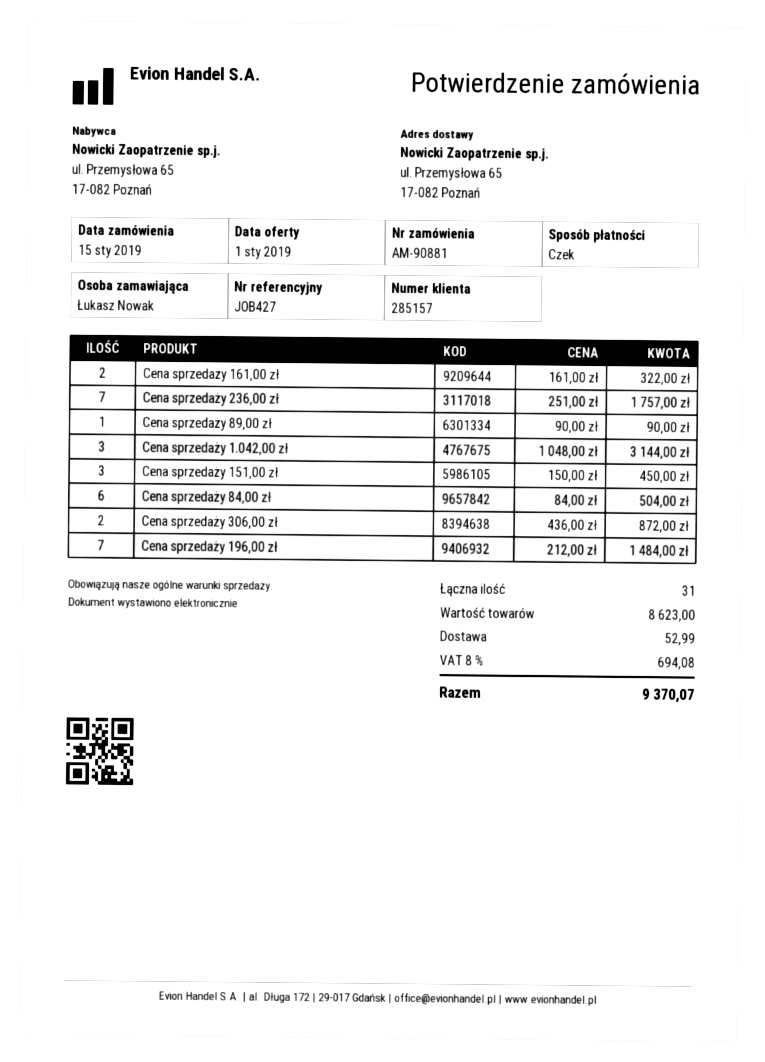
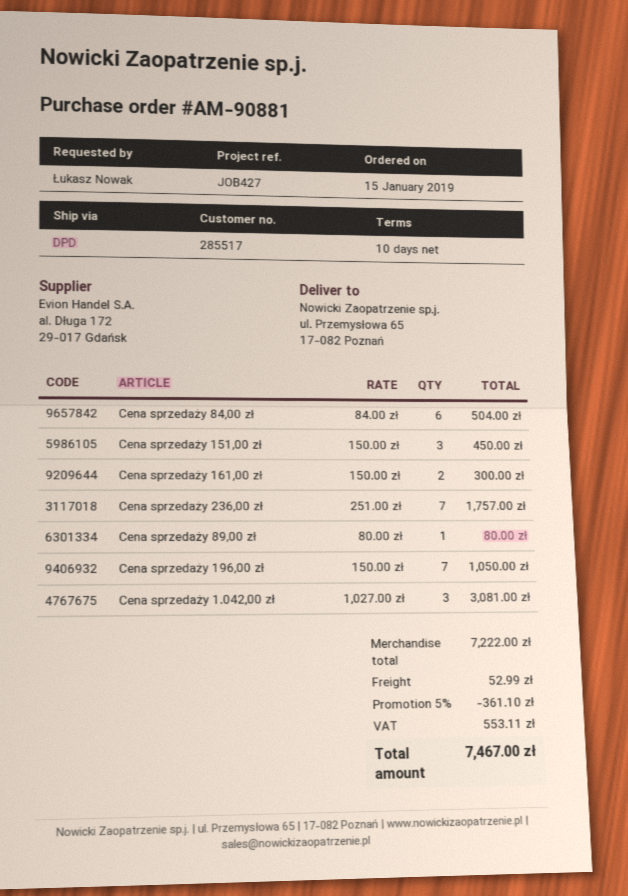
customer number: 285157 -> 285517
Cena sprzedaży 161,00 zł: 2 x 161.00 = 322.00 -> 2 x 150.00 = 300.00
Cena sprzedaży 89,00 zł: 1 x 90.00 = 90.00 -> 1 x 80.00 = 80.00
Cena sprzedaży 1.042,00 zł: 3 x 1048.00 = 3144.00 -> 3 x 1027.00 = 3081.00
Cena sprzedaży 306,00 zł: 2 x 436.00 = 872.00 -> none
Cena sprzedaży 196,00 zł: 7 x 212.00 = 1484.00 -> 7 x 150.00 = 1050.00
subtotal: 8623.00 -> 7222.00
discount: none -> 5% = 361.10
tax: 694.08 -> 553.11
total: 9370.07 -> 7467.00

